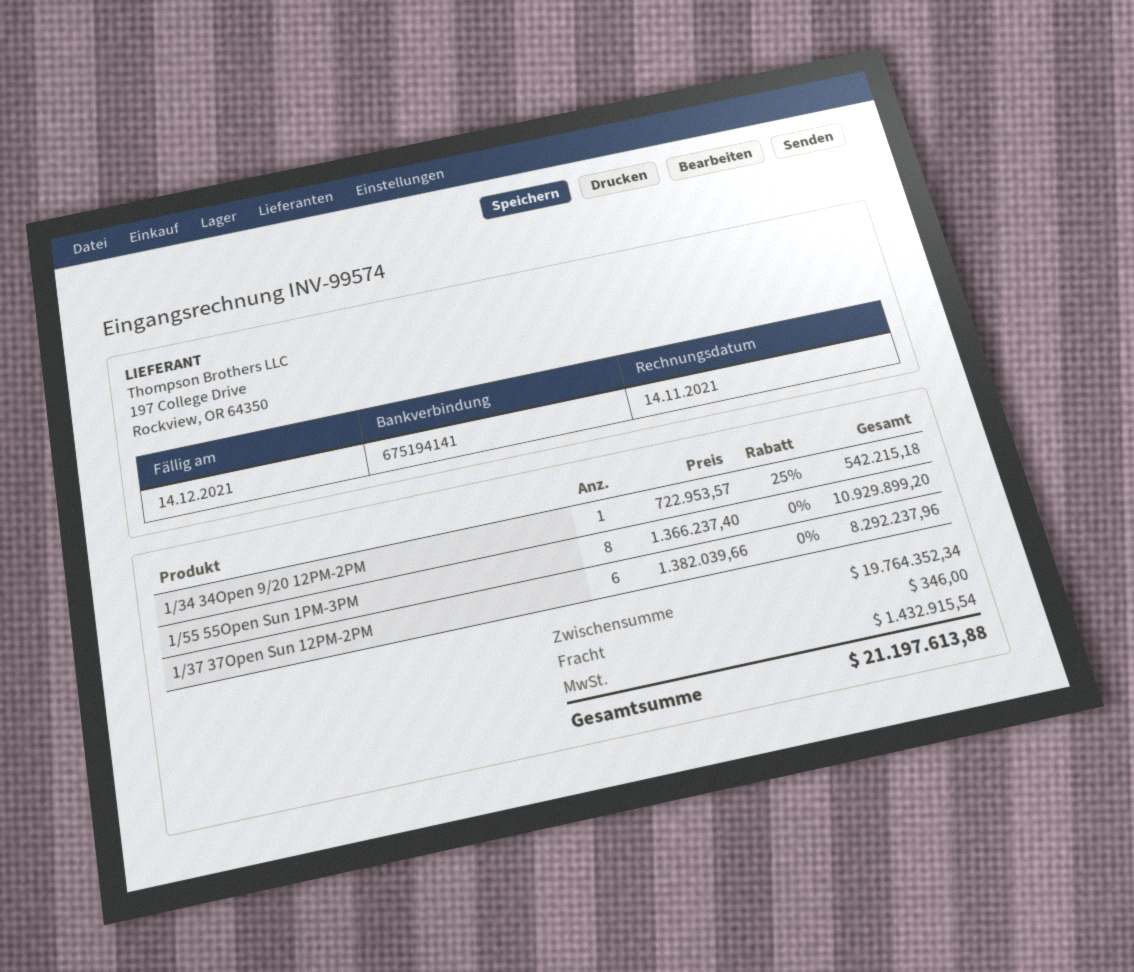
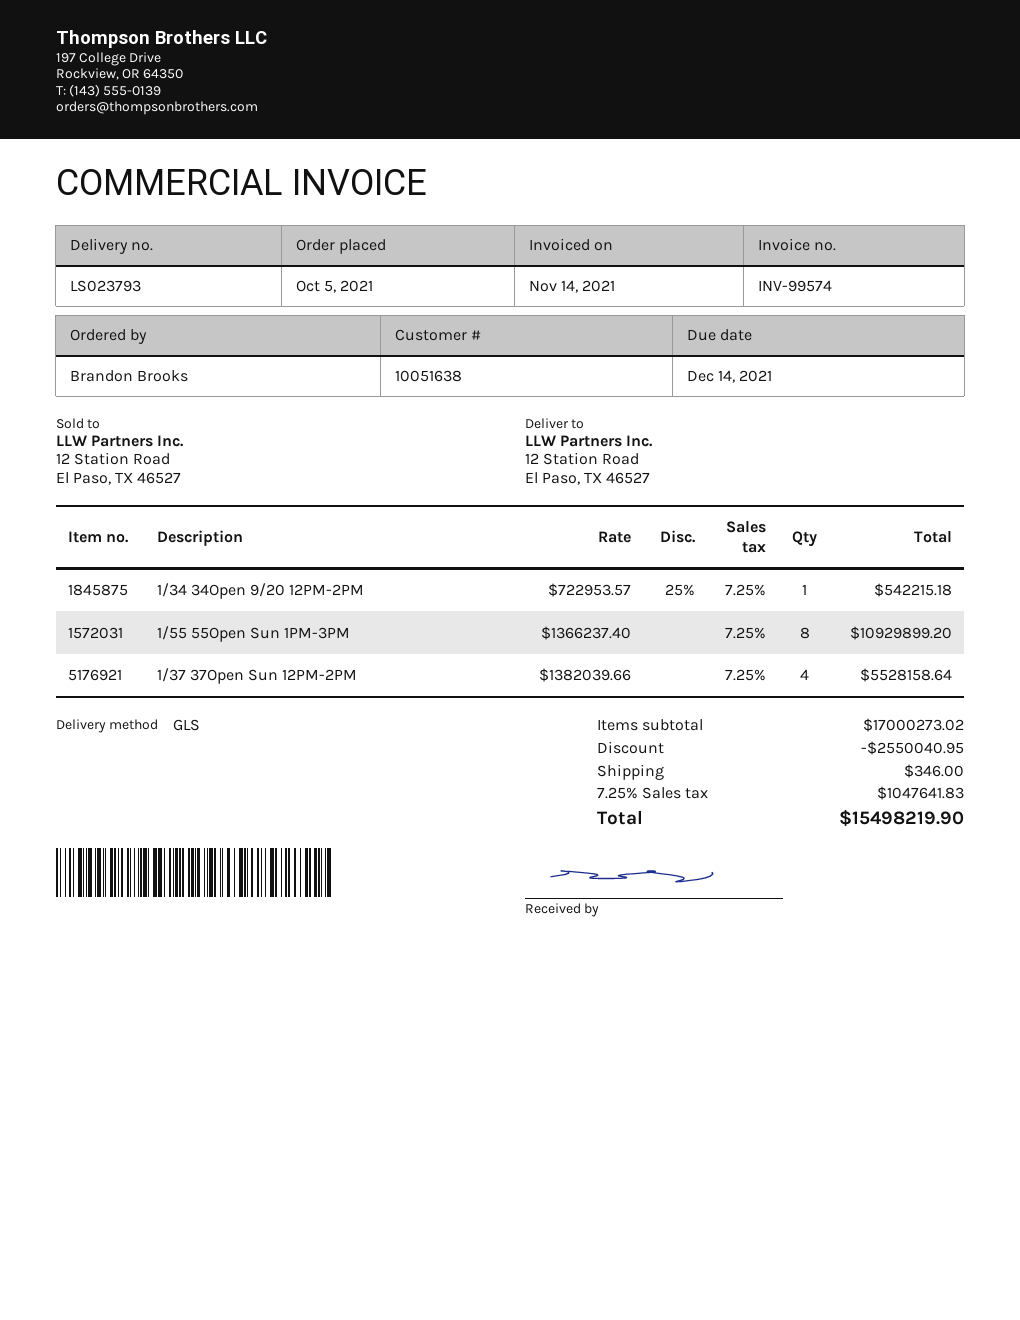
1/37 37Open Sun 12PM-2PM: 6 x 1382039.66 = 8292237.96 -> 4 x 1382039.66 = 5528158.64
subtotal: 19764352.34 -> 17000273.02
discount: none -> 2550040.95
tax: 1432915.54 -> 1047641.83
total: 21197613.88 -> 15498219.90

